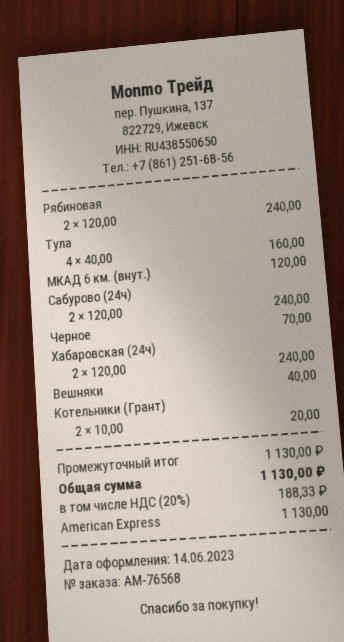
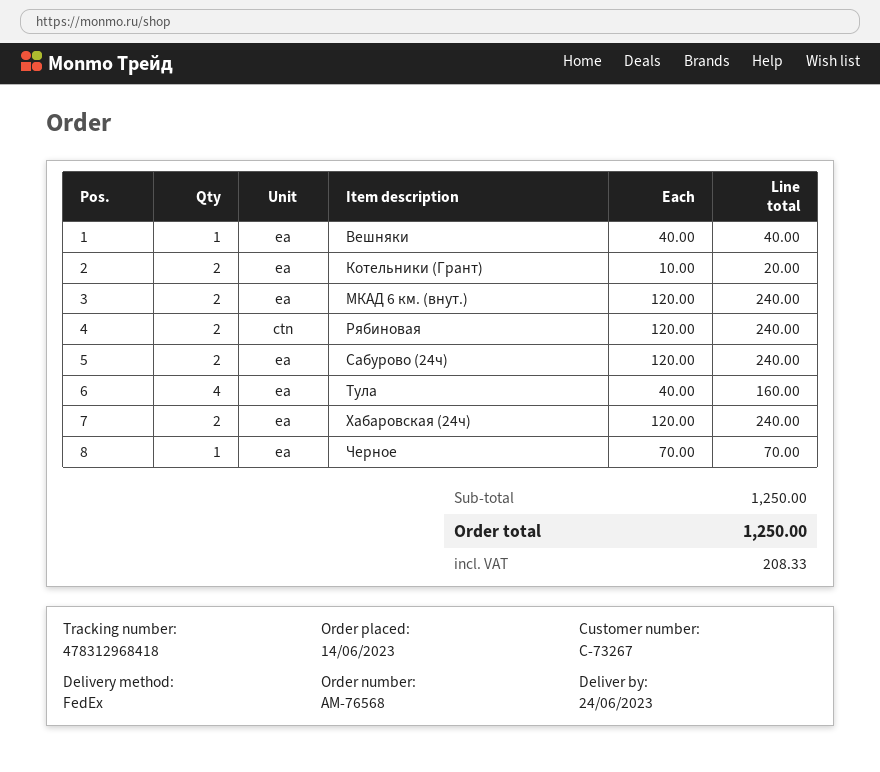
МКАД 6 км. (внут.): 1 x 120.00 = 120.00 -> 2 x 120.00 = 240.00
subtotal: 1130.00 -> 1250.00
tax: 188.33 -> 208.33
total: 1130.00 -> 1250.00

